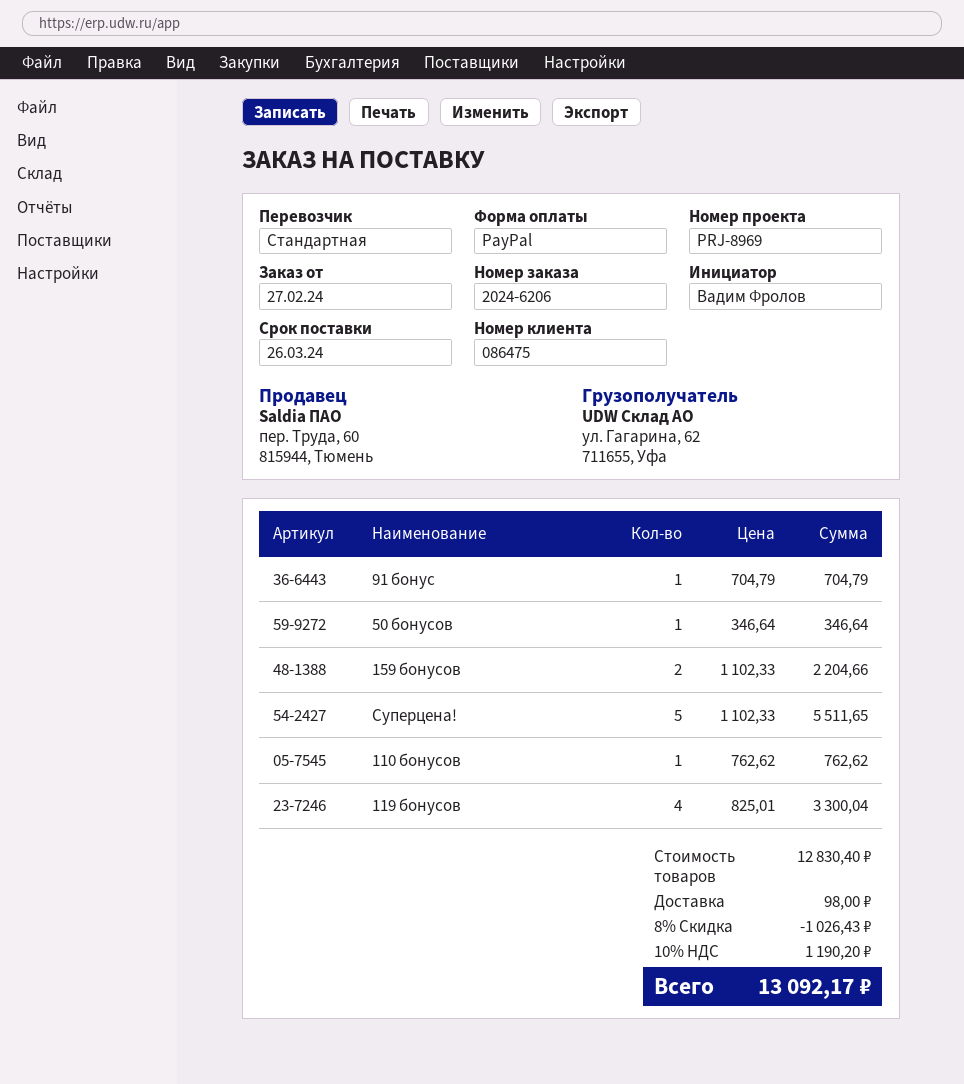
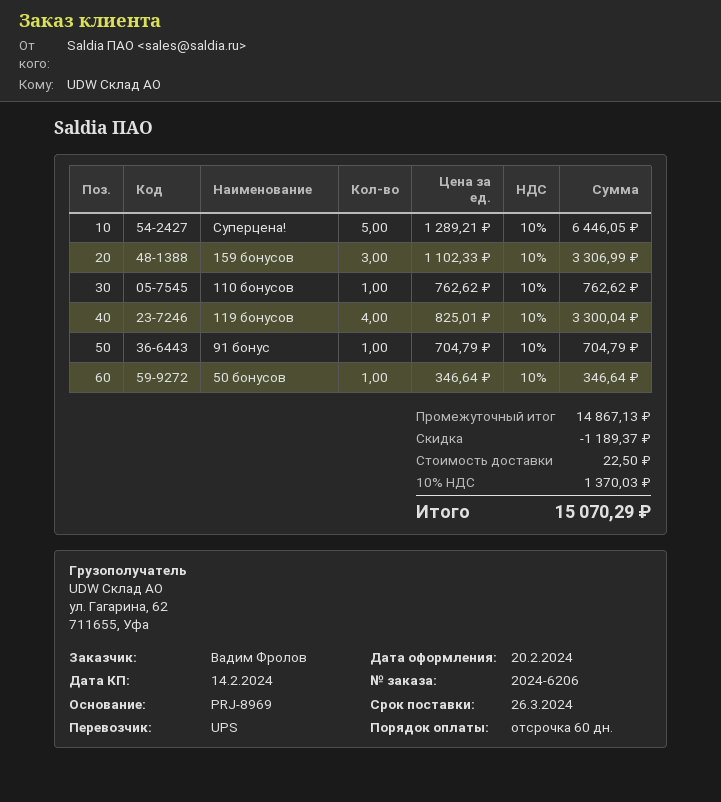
order date: 2024-02-27 -> 2024-02-20
shipping method: standard -> UPS
159 бонусов: 2 x 1102.33 = 2204.66 -> 3 x 1102.33 = 3306.99
Суперцена!: 5 x 1102.33 = 5511.65 -> 5 x 1289.21 = 6446.05
subtotal: 12830.40 -> 14867.13
discount: 1026.43 -> 1189.37
shipping: 98.00 -> 22.50
tax: 10% = 1190.20 -> 10% = 1370.03
total: 13092.17 -> 15070.29

